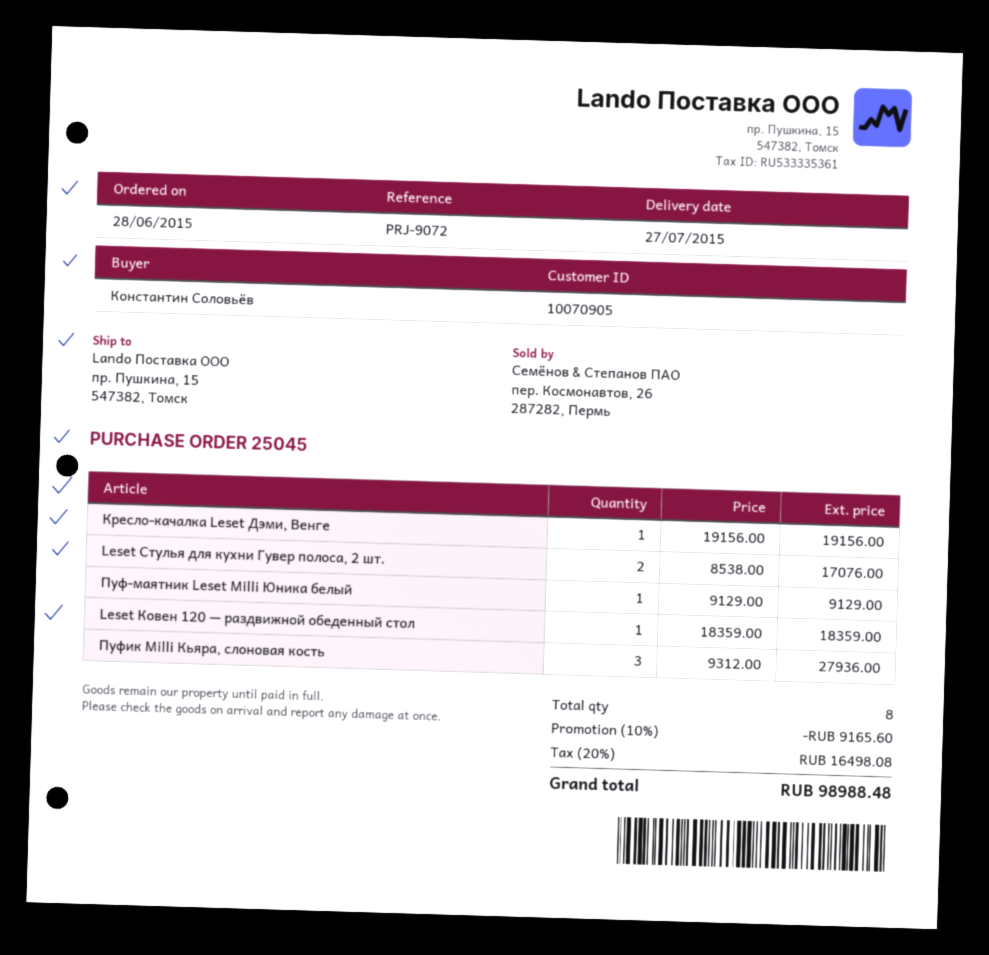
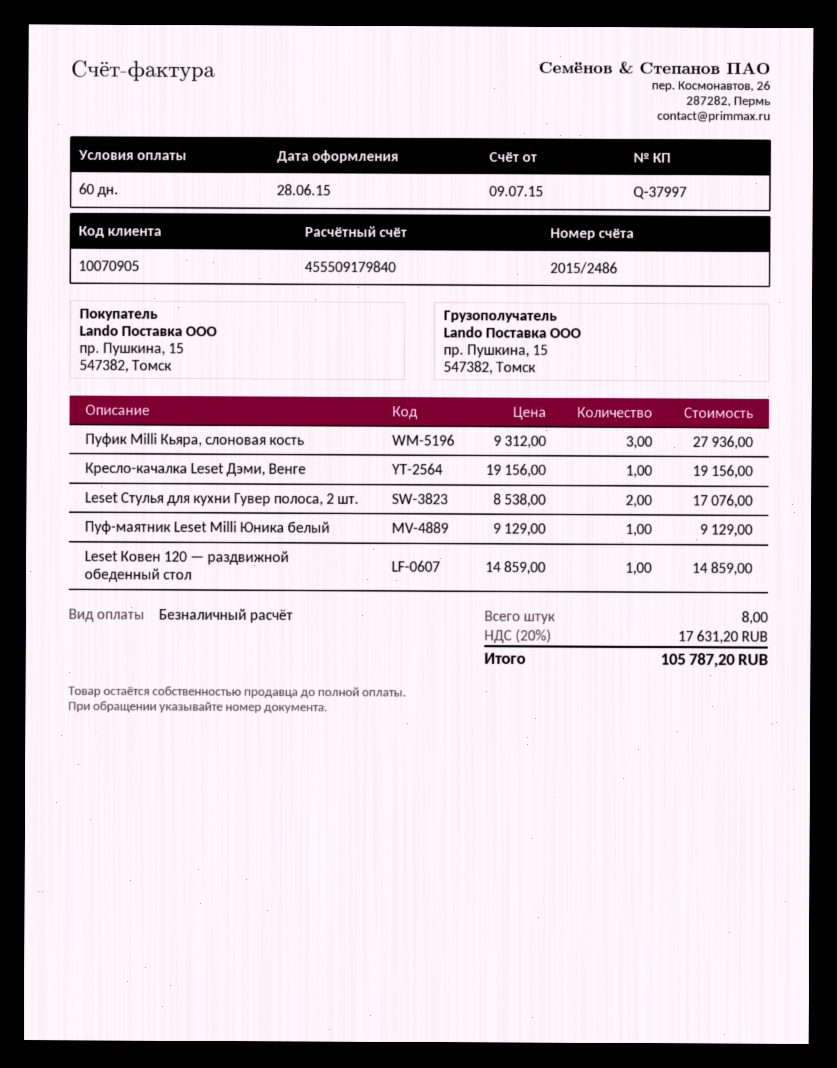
Leset Ковен 120 — раздвижной обеденный стол: 1 x 18359.00 = 18359.00 -> 1 x 14859.00 = 14859.00
discount: 10% = 9165.60 -> none
tax: 20% = 16498.08 -> 20% = 17631.20
total: 98988.48 -> 105787.20

